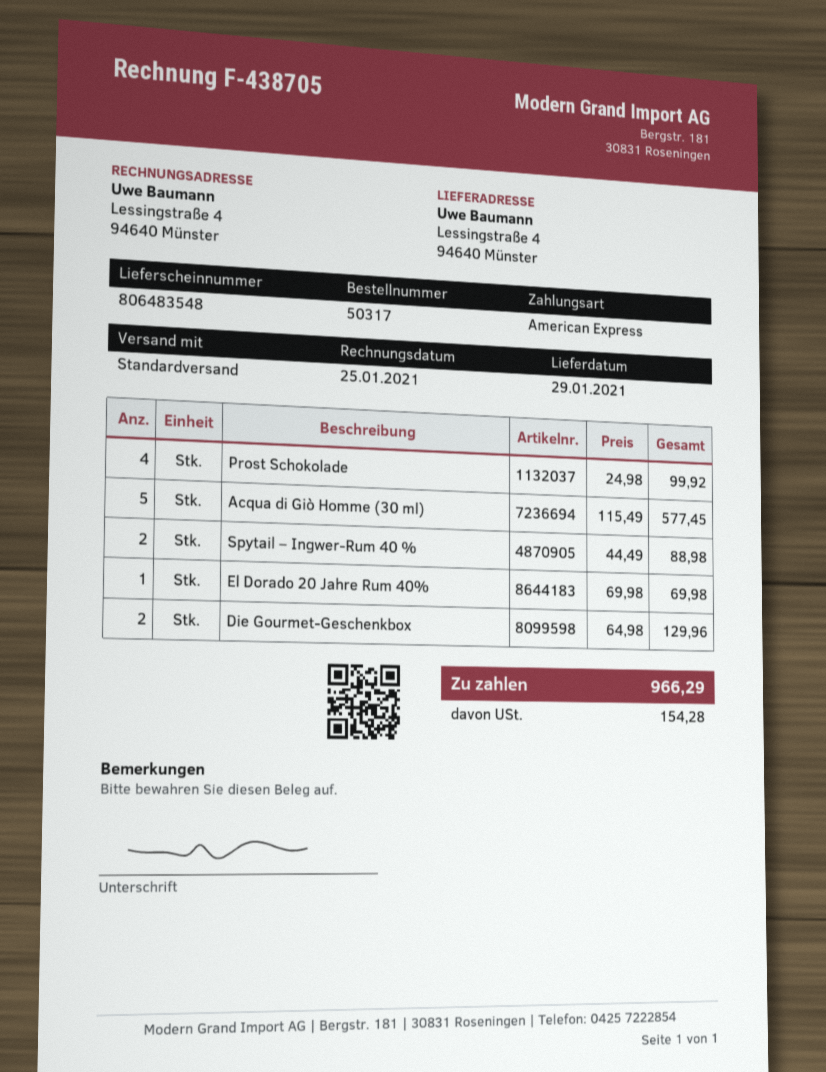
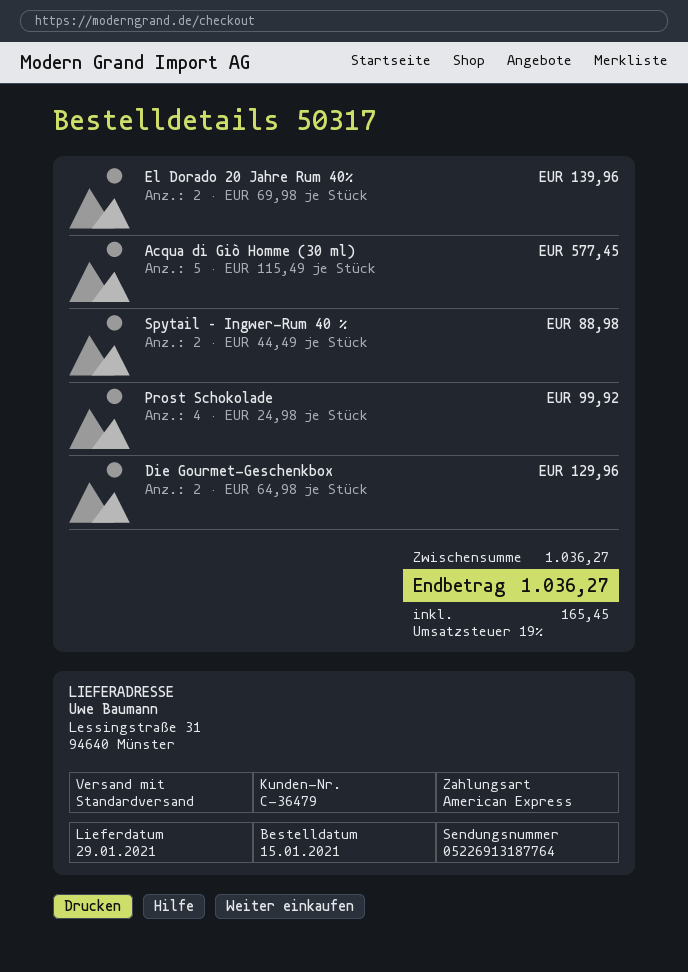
ship to: Lessingstraße 4, 94640 Münster -> Lessingstraße 31, 94640 Münster
El Dorado 20 Jahre Rum 40%: 1 x 69.98 = 69.98 -> 2 x 69.98 = 139.96
tax: 154.28 -> 165.45
total: 966.29 -> 1036.27

